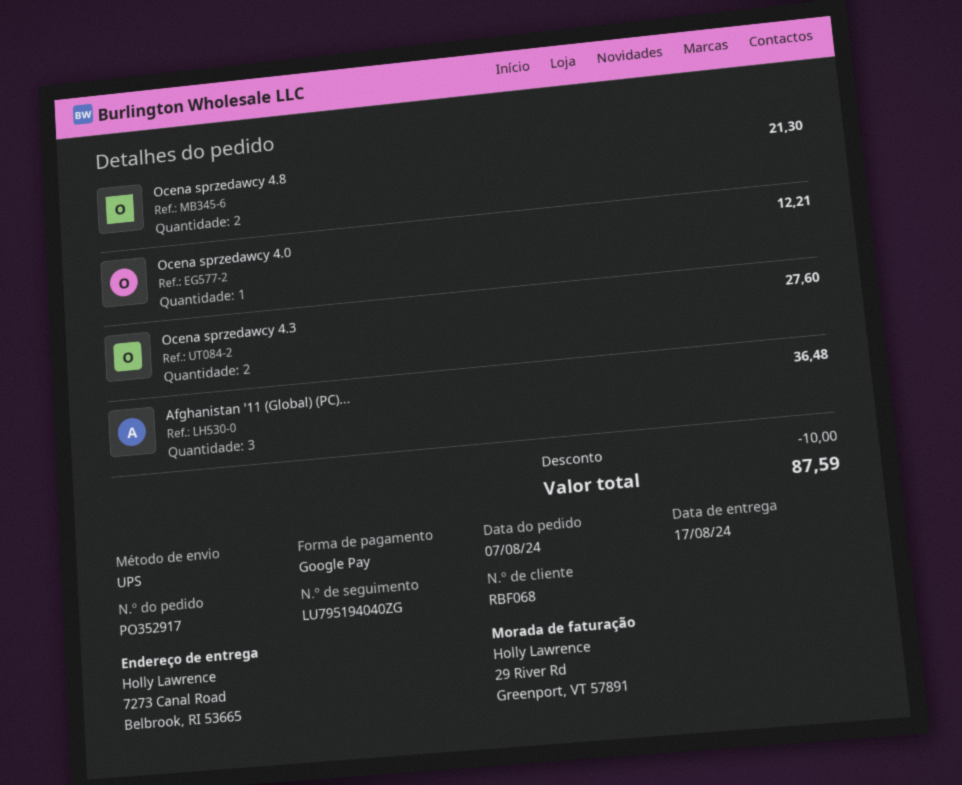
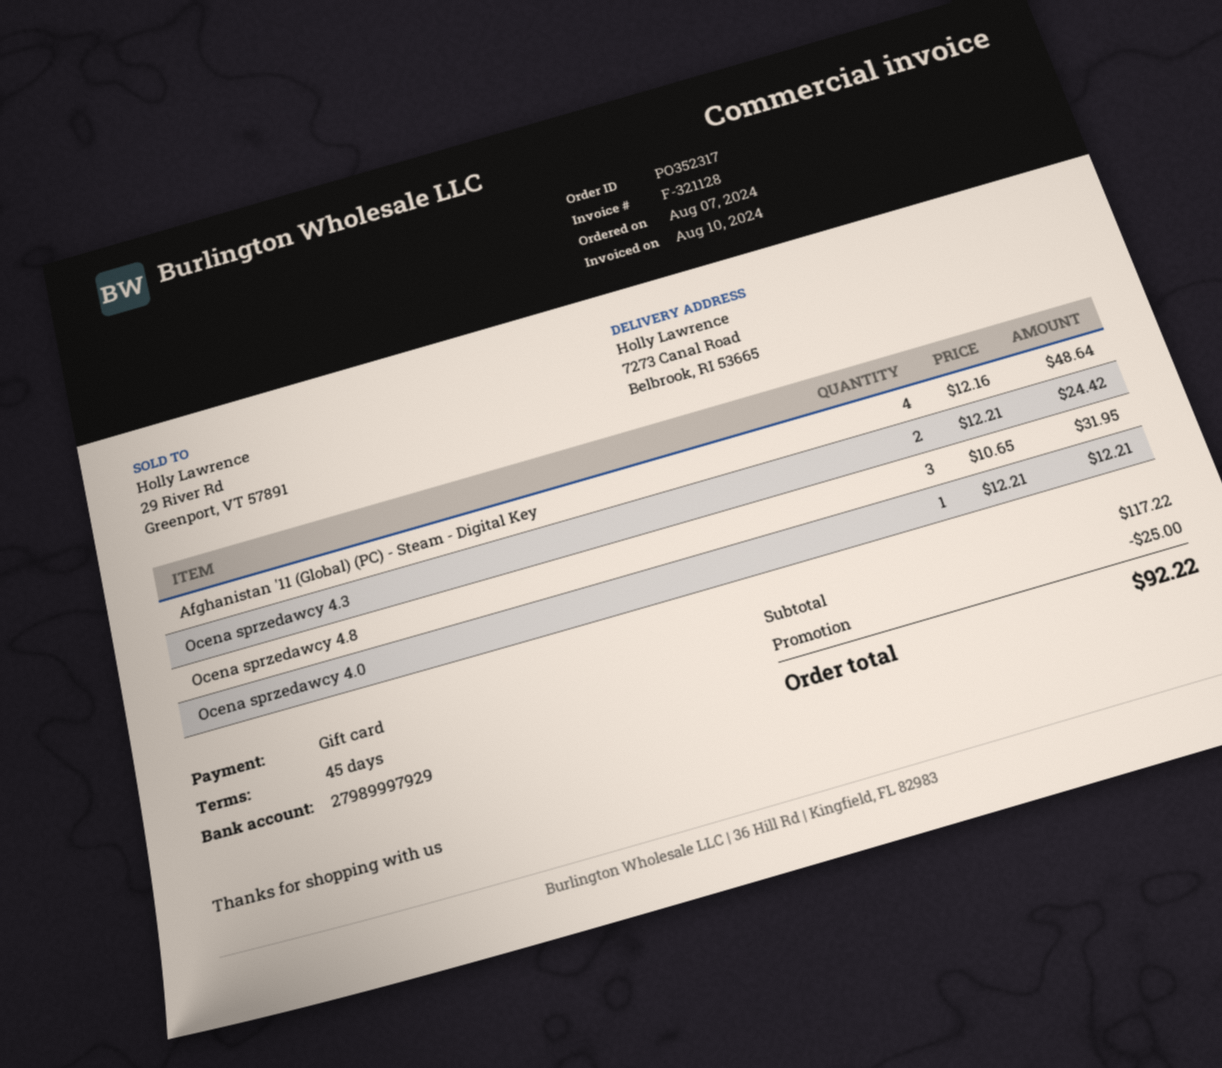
order number: PO352917 -> PO352317
payment method: Google Pay -> gift card
Ocena sprzedawcy 4.8: 2 for 21.30 -> 3 for 31.95
Ocena sprzedawcy 4.3: 2 for 27.60 -> 2 for 24.42
Afghanistan '11 (Global) (PC)...: 3 for 36.48 -> 4 for 48.64
discount: 10.00 -> 25.00
total: 87.59 -> 92.22

